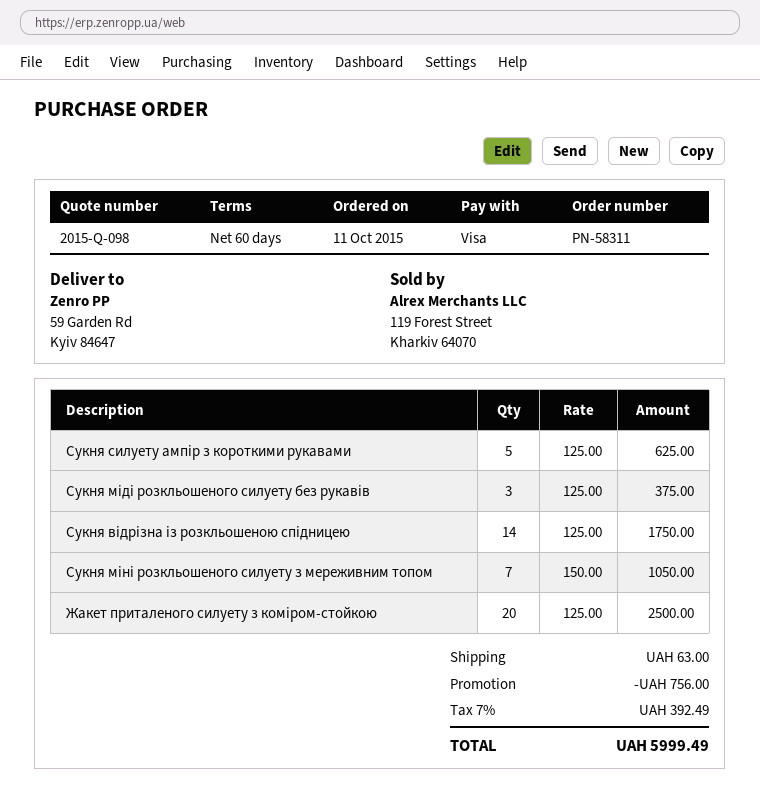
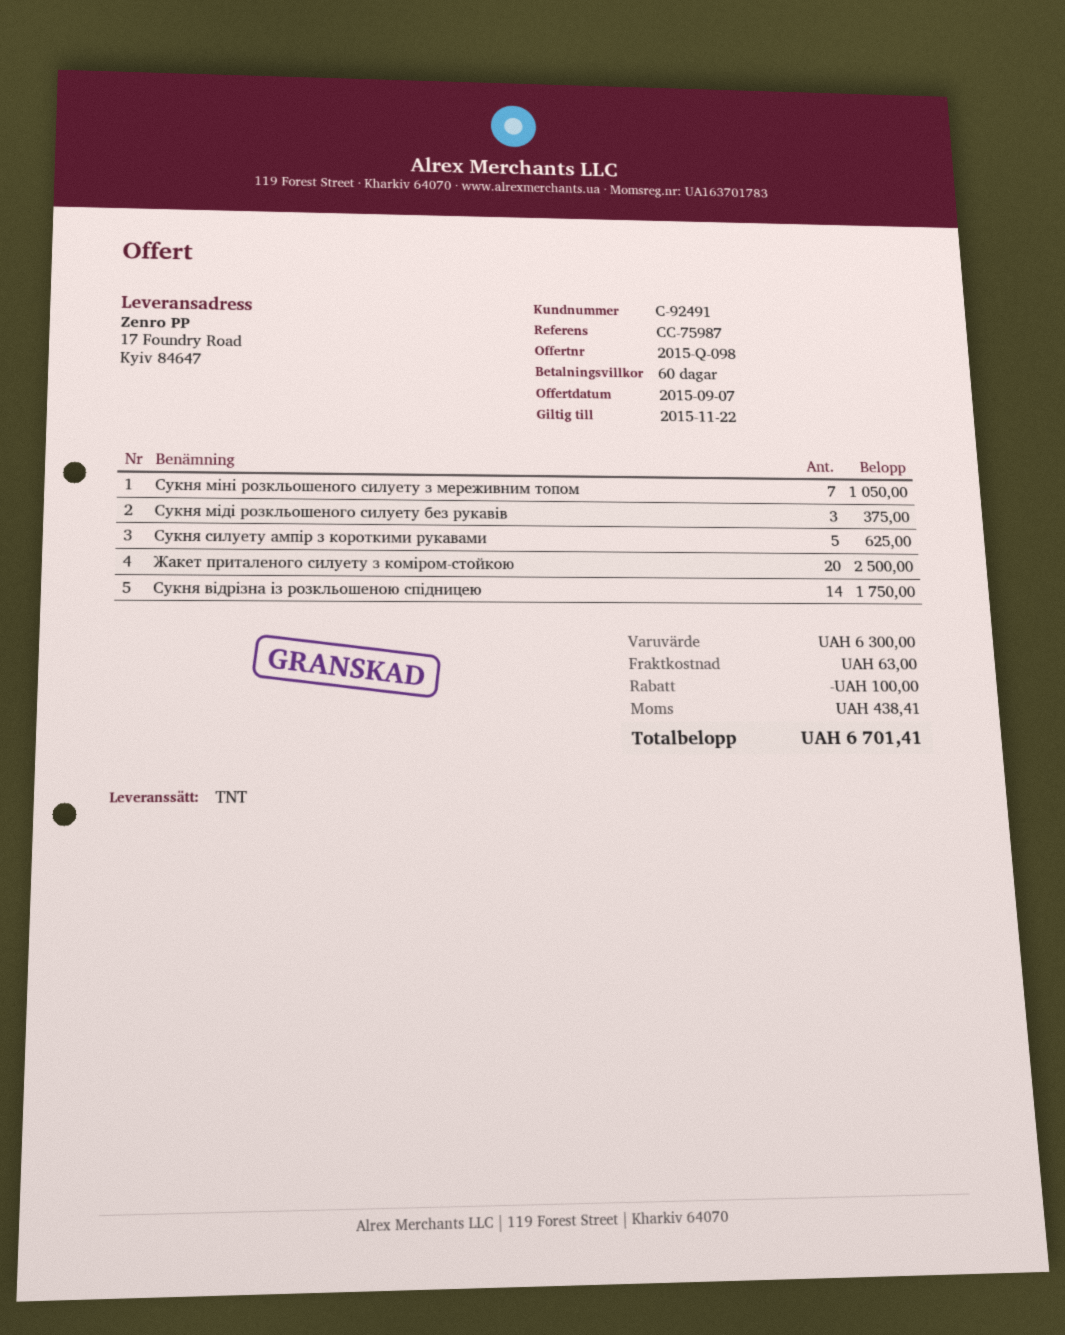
ship to: 59 Garden Rd, Kyiv 84647 -> 17 Foundry Road, Kyiv 84647
discount: 756.00 -> 100.00
tax: 392.49 -> 438.41
total: 5999.49 -> 6701.41

